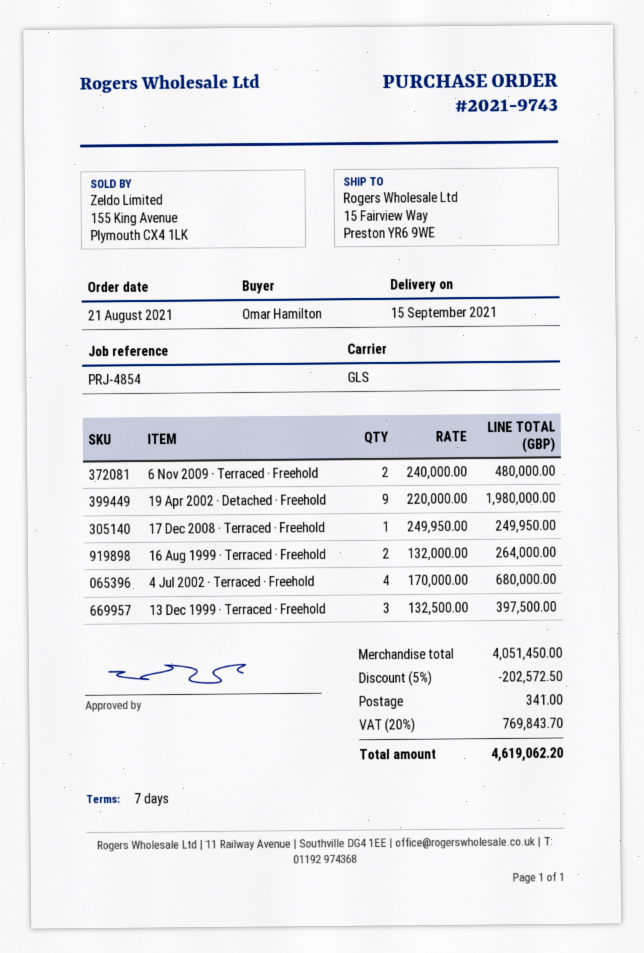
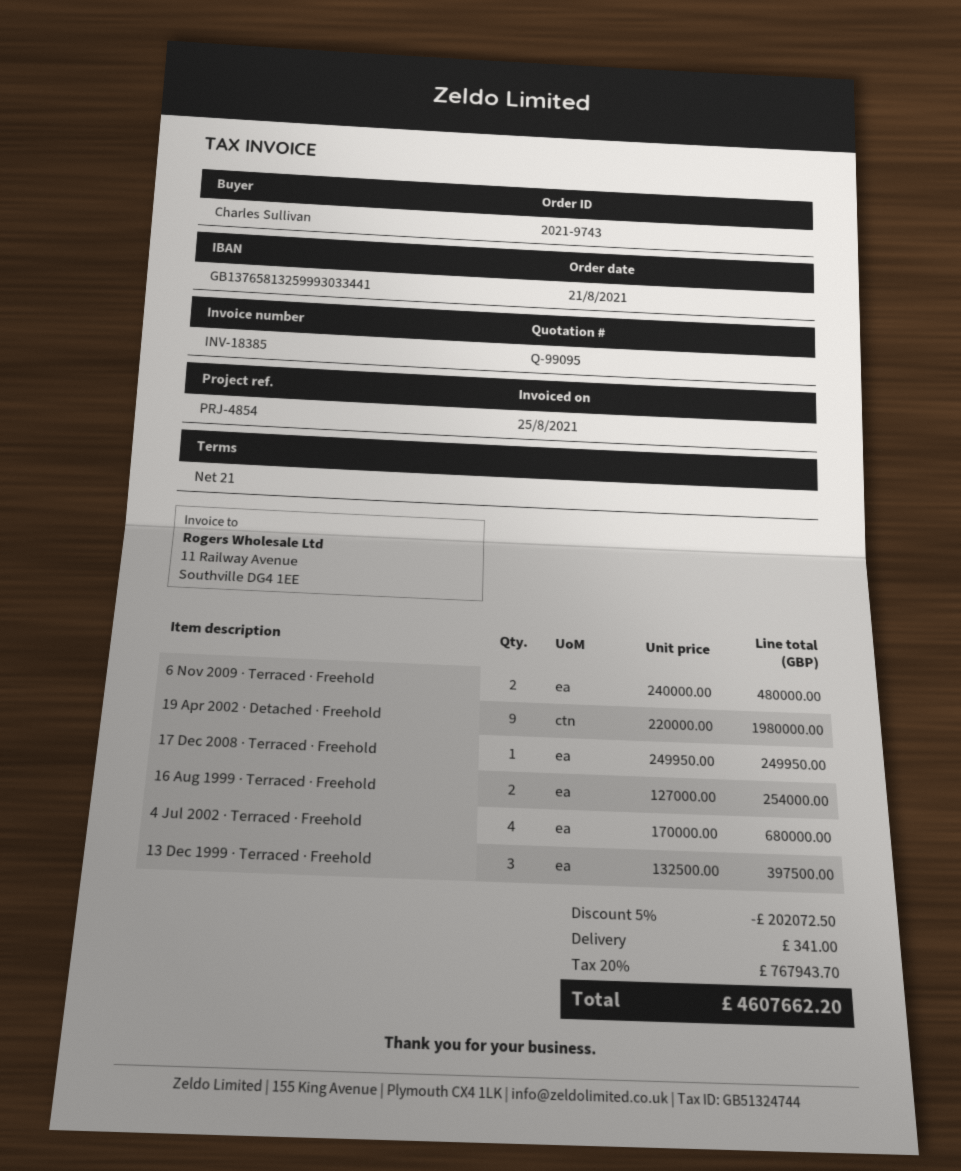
payment terms: 7 days -> 21 days
ordered by: Omar Hamilton -> Charles Sullivan
16 Aug 1999 · Terraced · Freehold: 2 x 132000.00 = 264000.00 -> 2 x 127000.00 = 254000.00
discount: 5% = 202572.50 -> 5% = 202072.50
tax: 20% = 769843.70 -> 20% = 767943.70
total: 4619062.20 -> 4607662.20

